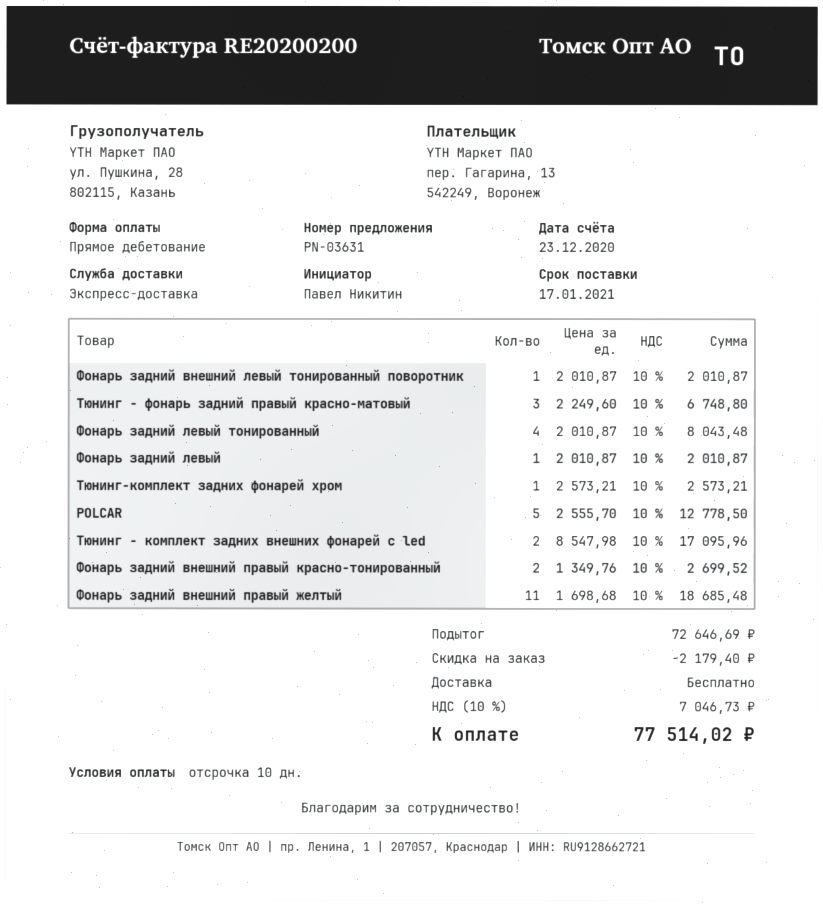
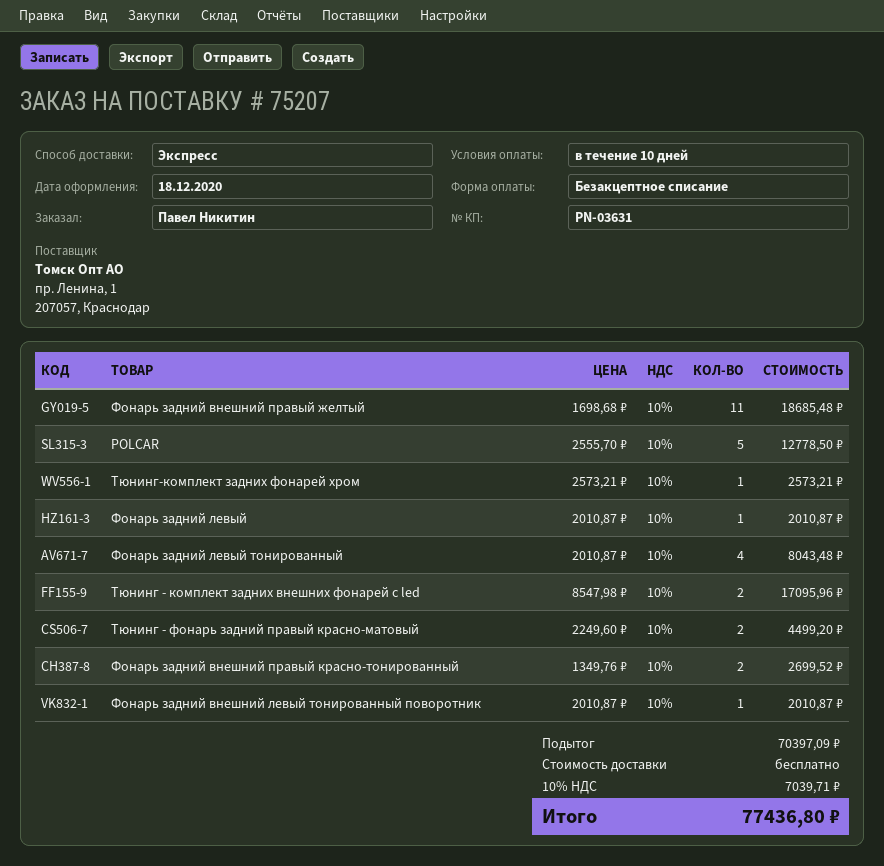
Тюнинг - фонарь задний правый красно-матовый: 3 x 2249.60 = 6748.80 -> 2 x 2249.60 = 4499.20
subtotal: 72646.69 -> 70397.09
discount: 2179.40 -> none
tax: 10% = 7046.73 -> 10% = 7039.71
total: 77514.02 -> 77436.80

